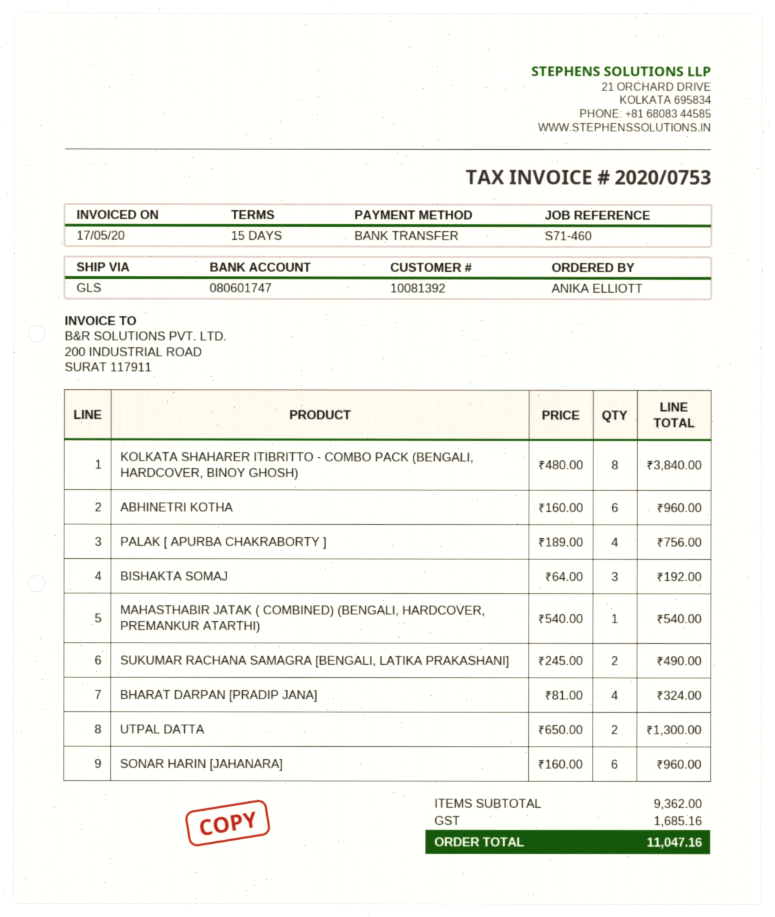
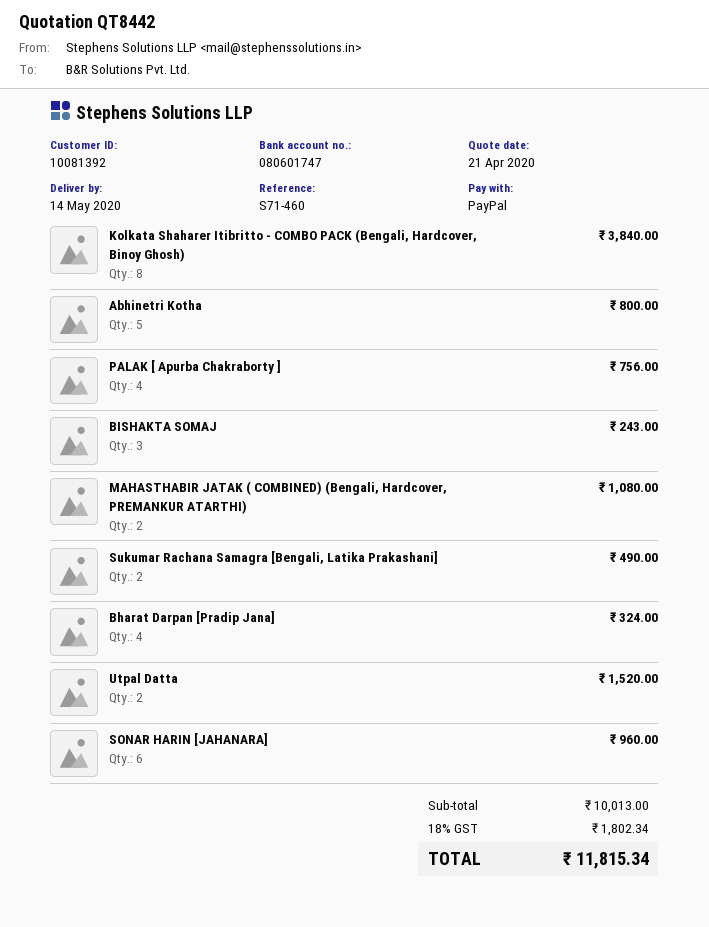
payment method: bank transfer -> PayPal
ABHINETRI KOTHA: 6 for 960.00 -> 5 for 800.00
BISHAKTA SOMAJ: 3 for 192.00 -> 3 for 243.00
MAHASTHABIR JATAK ( COMBINED) (BENGALI, HARDCOVER, PREMANKUR ATARTHI): 1 for 540.00 -> 2 for 1080.00
UTPAL DATTA: 2 for 1300.00 -> 2 for 1520.00
subtotal: 9362.00 -> 10013.00
tax: 1685.16 -> 1802.34
total: 11047.16 -> 11815.34

